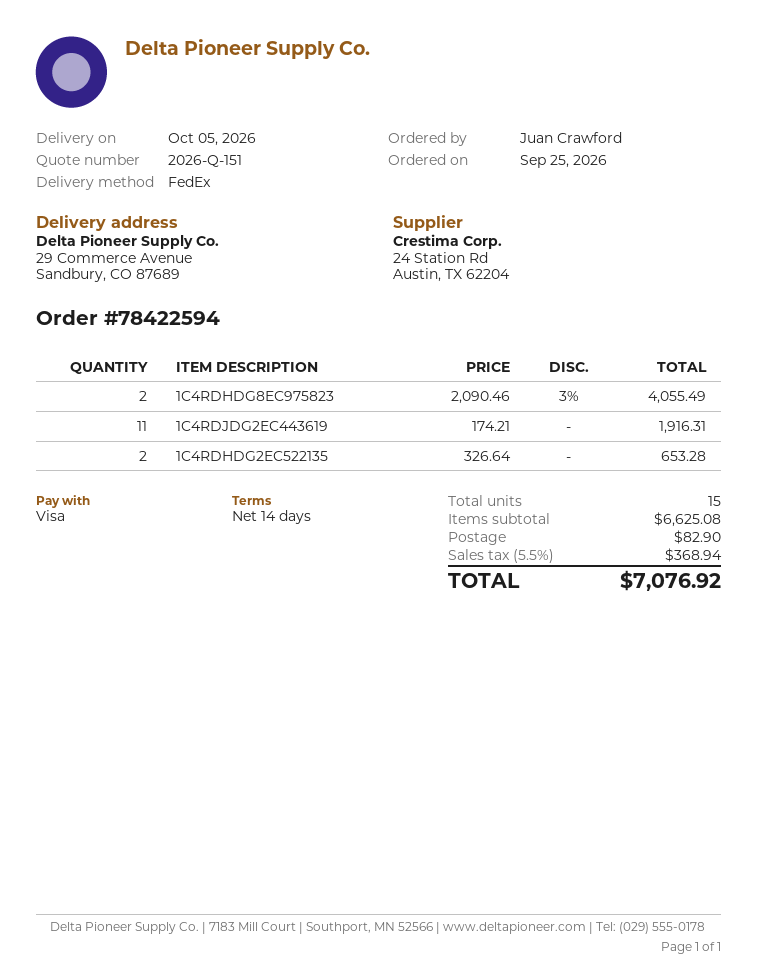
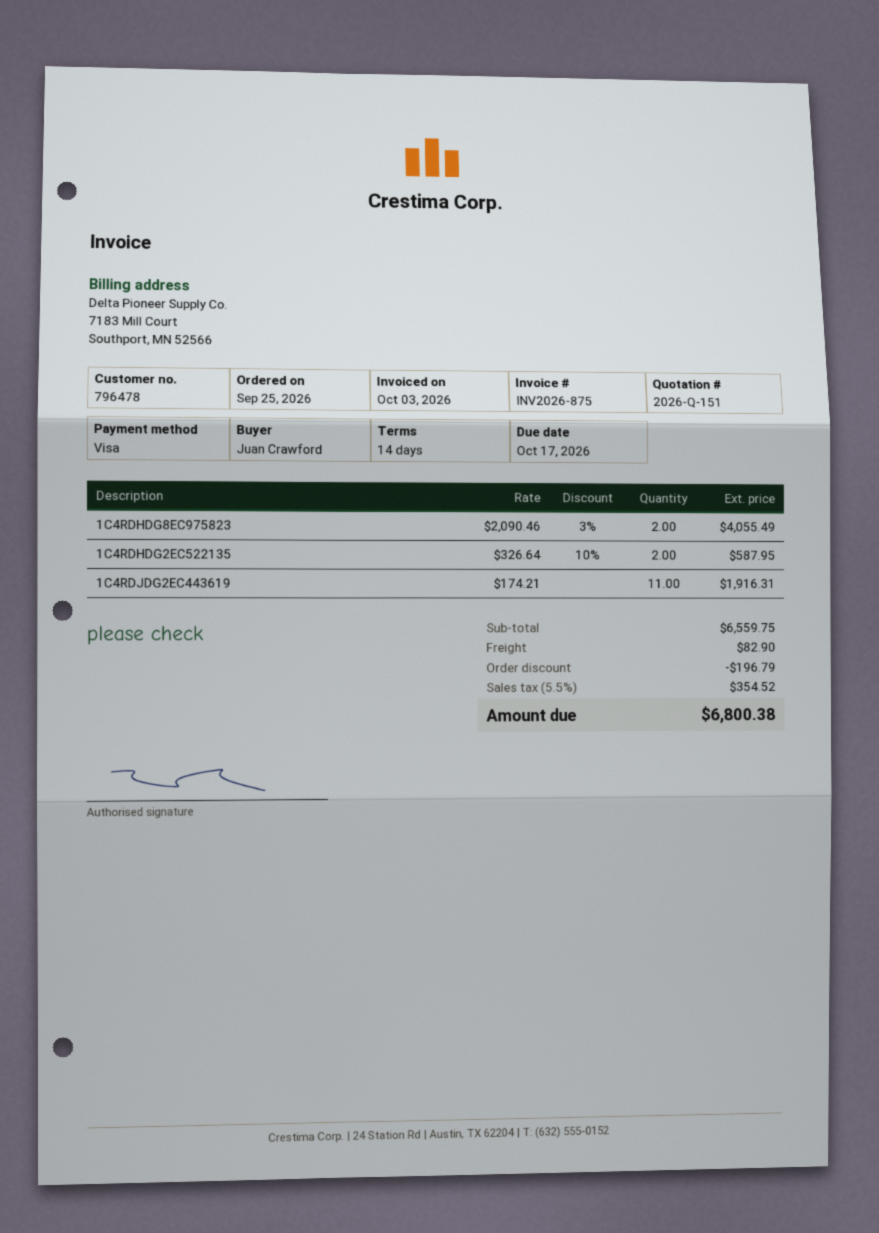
1C4RDHDG2EC522135: 2 x 326.64 = 653.28 -> 2 x 326.64 - 10% = 587.95
subtotal: 6625.08 -> 6559.75
discount: none -> 196.79
tax: 5.5% = 368.94 -> 5.5% = 354.52
total: 7076.92 -> 6800.38

